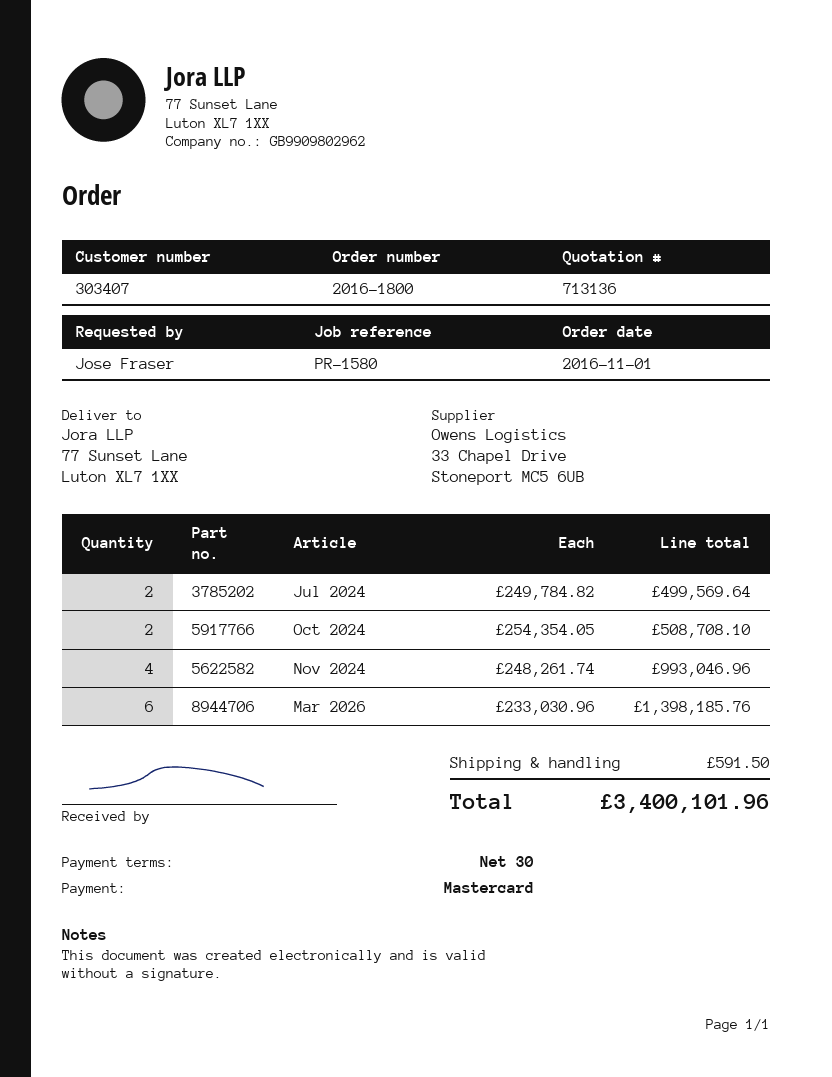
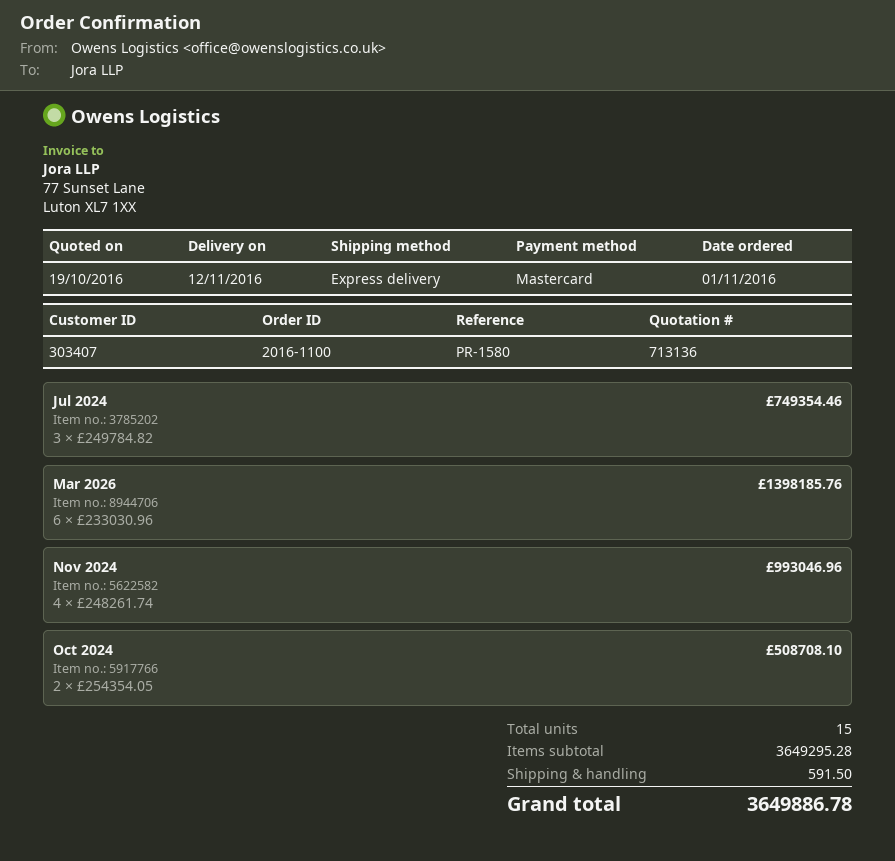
order number: 2016-1800 -> 2016-1100
Jul 2024: 2 x 249784.82 = 499569.64 -> 3 x 249784.82 = 749354.46
total: 3400101.96 -> 3649886.78

